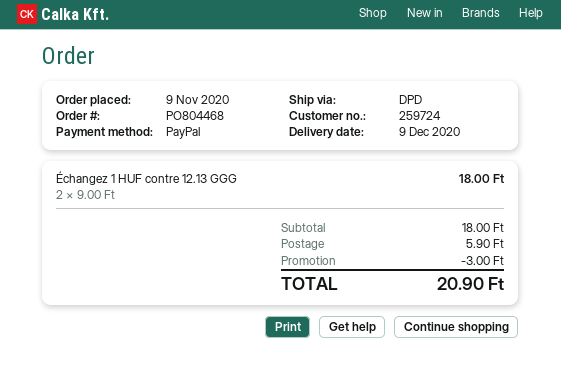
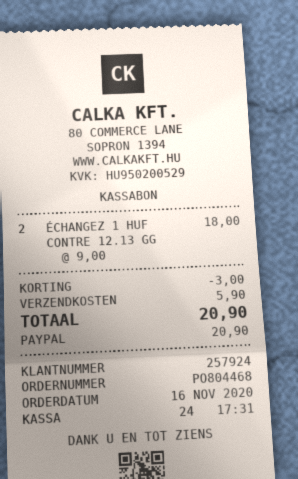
order date: 2020-11-09 -> 2020-11-16
customer number: 259724 -> 257924

